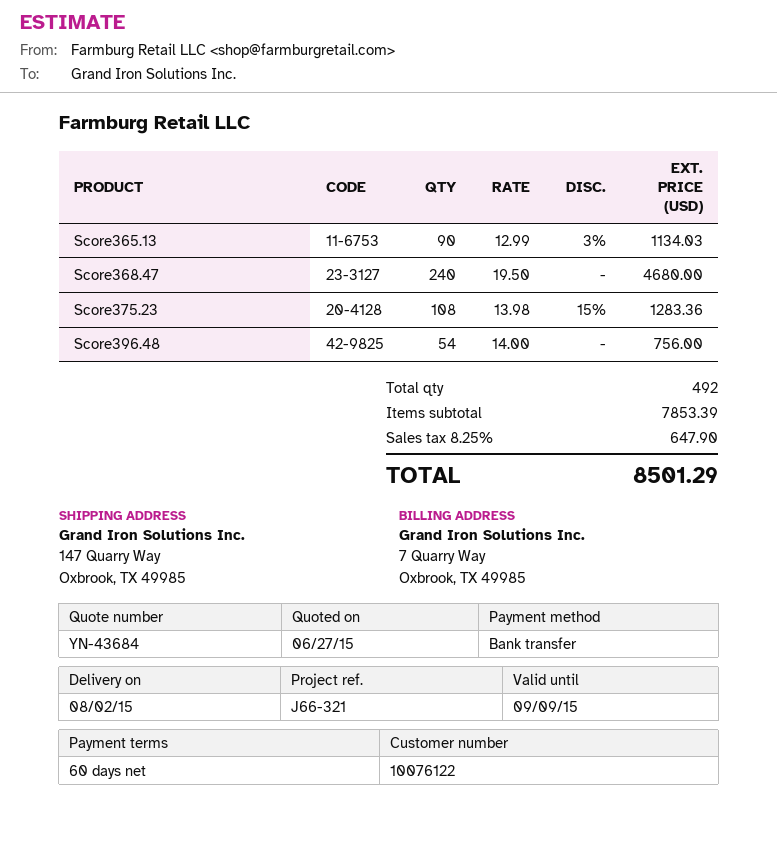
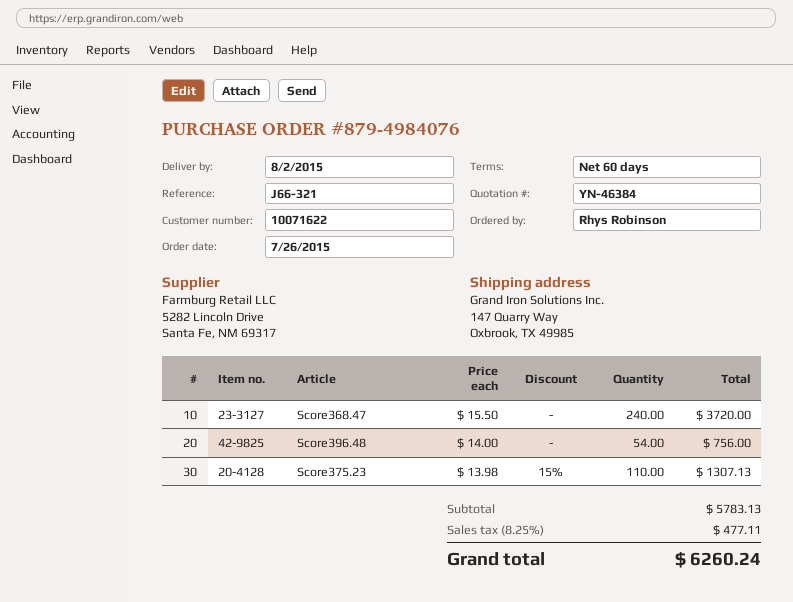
quote number: YN-43684 -> YN-46384
customer number: 10076122 -> 10071622
Score365.13: 90 x 12.99 - 3% = 1134.03 -> none
Score368.47: 240 x 19.50 = 4680.00 -> 240 x 15.50 = 3720.00
Score375.23: 108 x 13.98 - 15% = 1283.36 -> 110 x 13.98 - 15% = 1307.13
subtotal: 7853.39 -> 5783.13
tax: 8.25% = 647.90 -> 8.25% = 477.11
total: 8501.29 -> 6260.24

